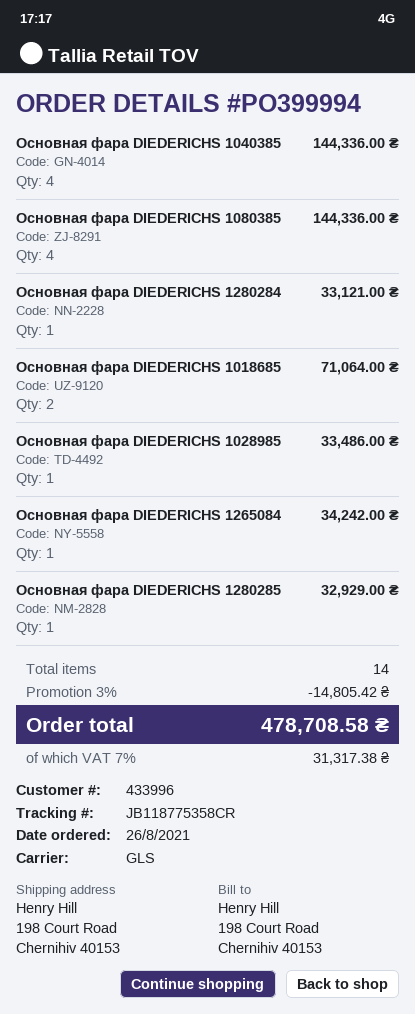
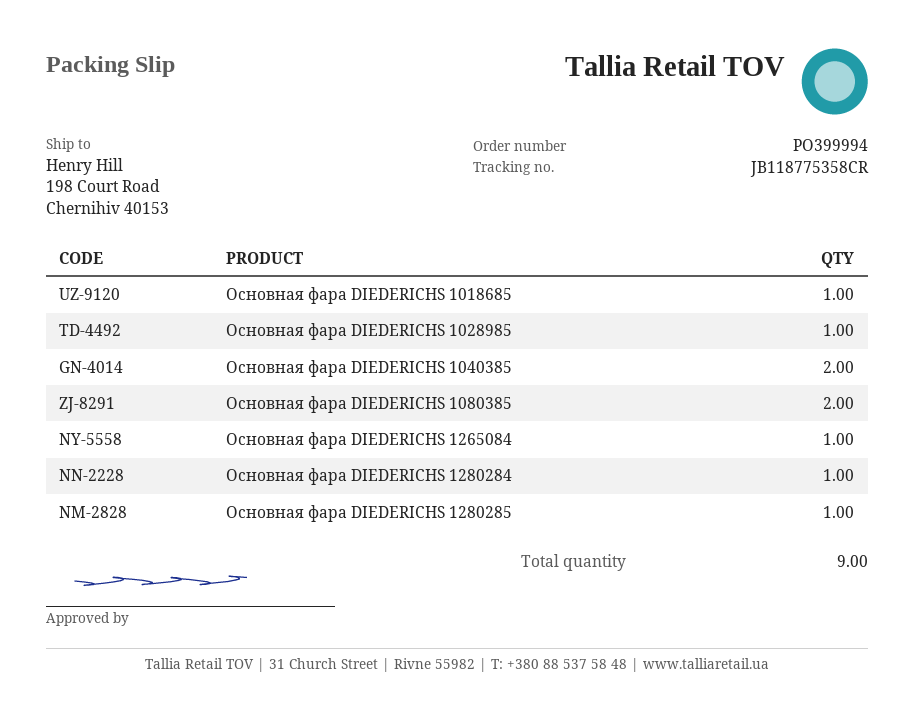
Основная фара DIEDERICHS 1040385: 4 -> 2
Основная фара DIEDERICHS 1080385: 4 -> 2
Основная фара DIEDERICHS 1018685: 2 -> 1
total quantity: 14 -> 9

